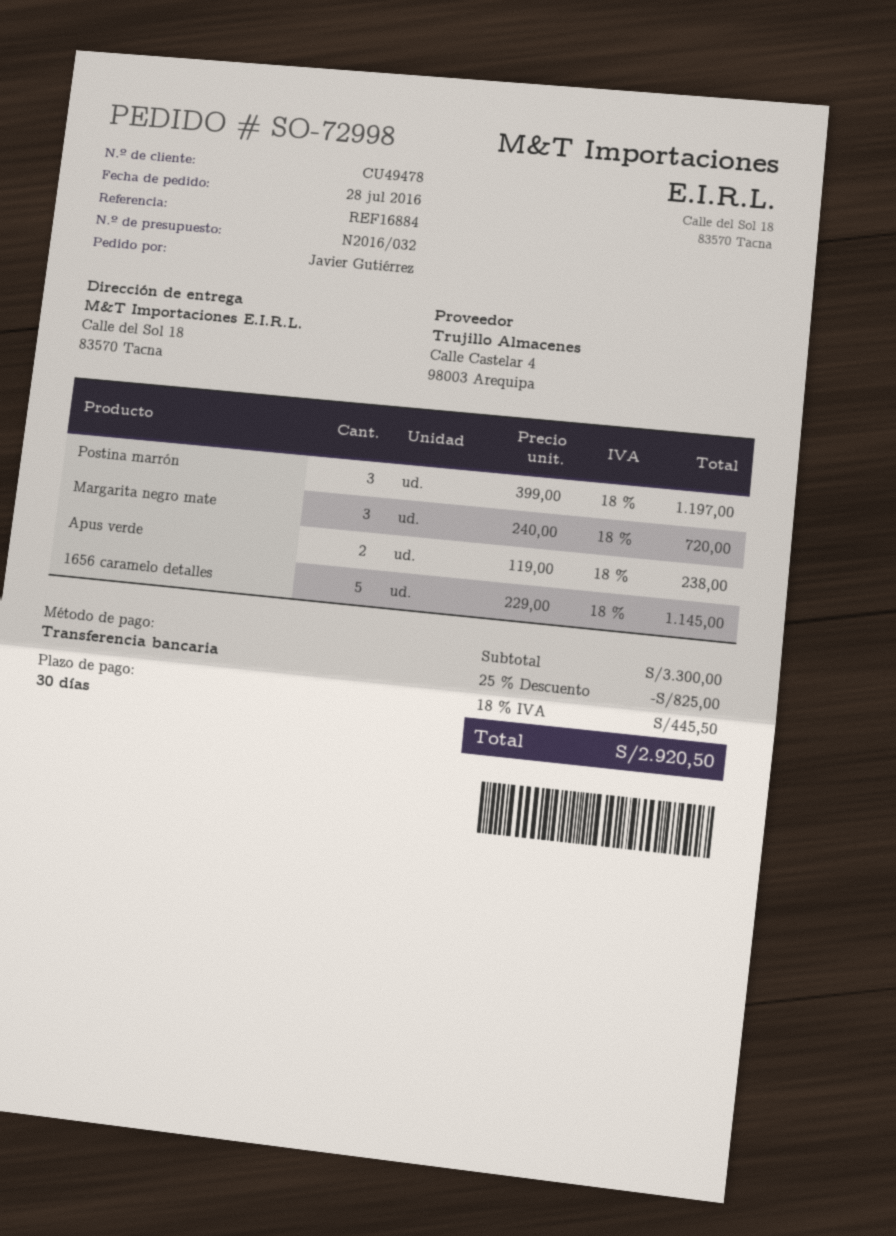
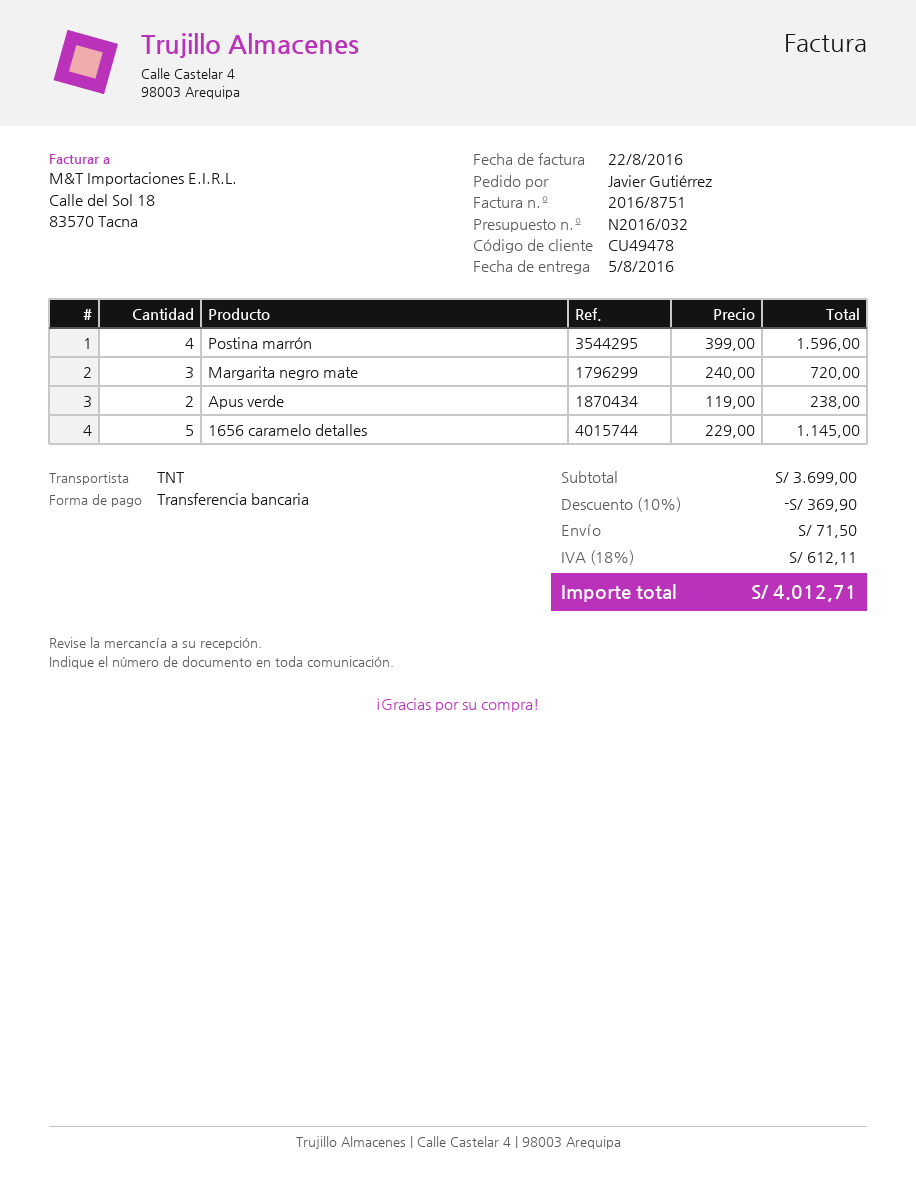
Postina marrón: 3 x 399.00 = 1197.00 -> 4 x 399.00 = 1596.00
subtotal: 3300.00 -> 3699.00
discount: 25% = 825.00 -> 10% = 369.90
shipping: none -> 71.50
tax: 18% = 445.50 -> 18% = 612.11
total: 2920.50 -> 4012.71

